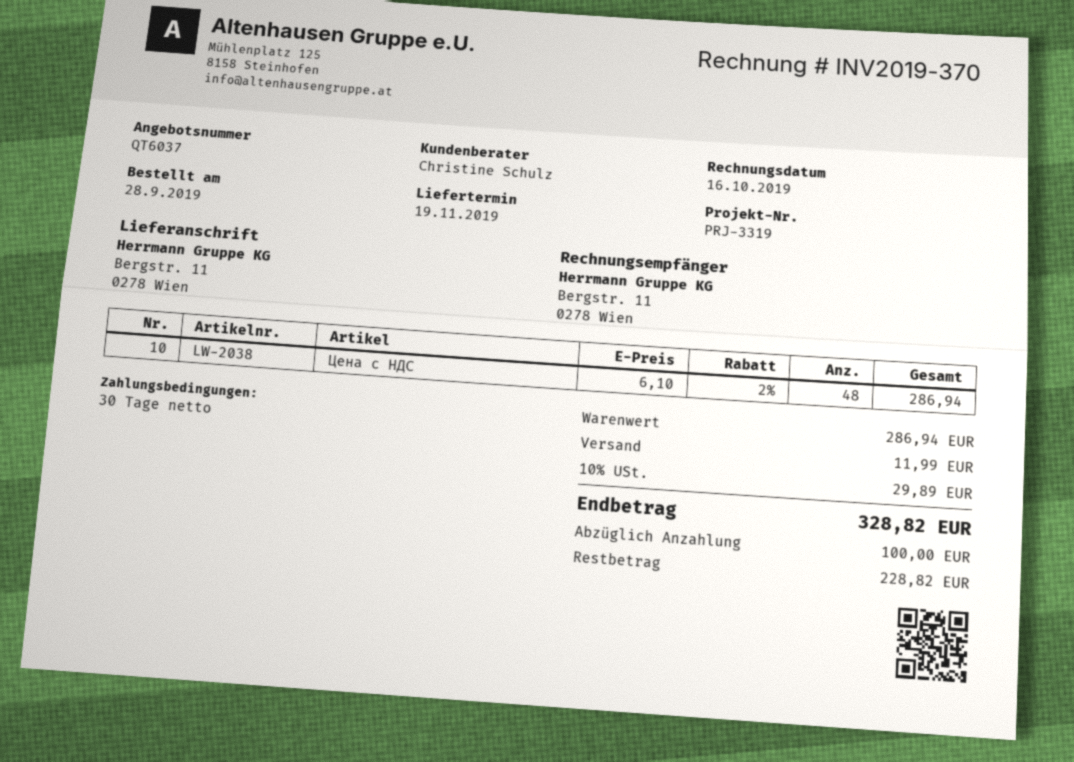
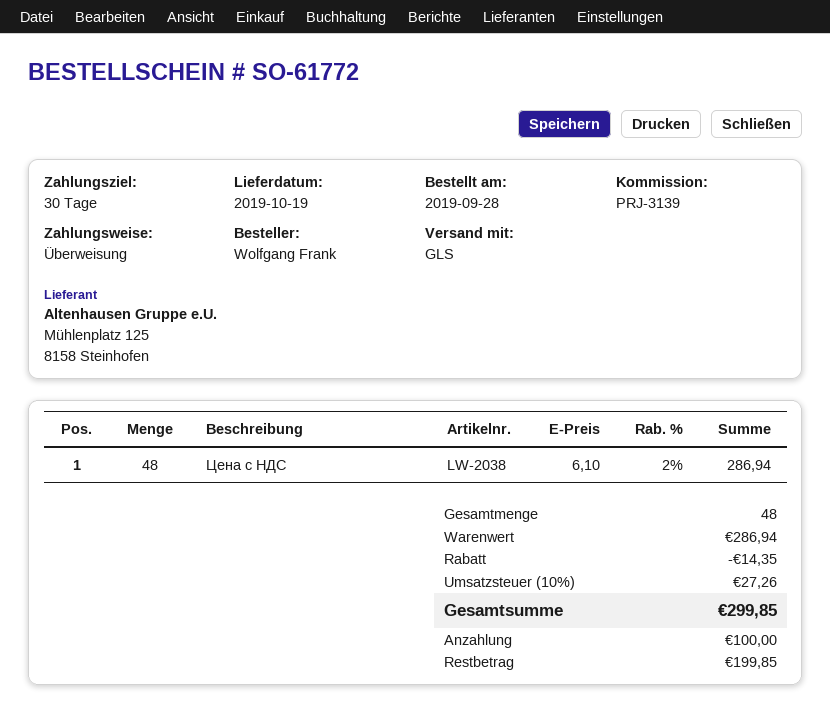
delivery date: 2019-11-19 -> 2019-10-19
reference: PRJ-3319 -> PRJ-3139
discount: none -> 14.35
shipping: 11.99 -> none
tax: 10% = 29.89 -> 10% = 27.26
total: 328.82 -> 299.85
balance: 228.82 -> 199.85

